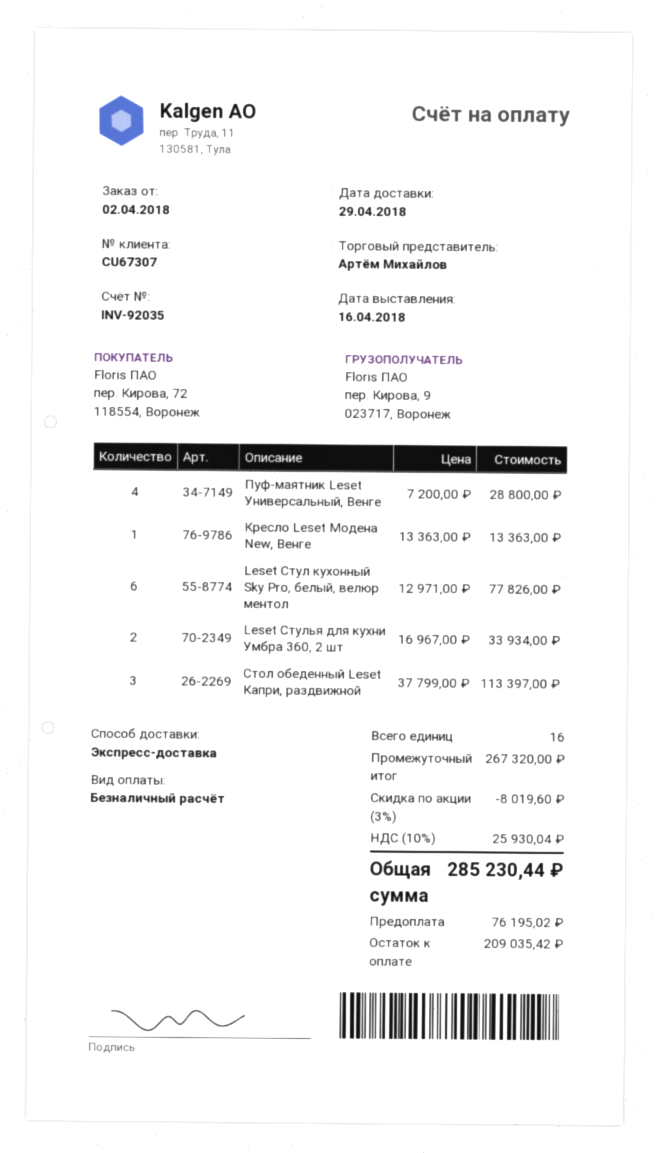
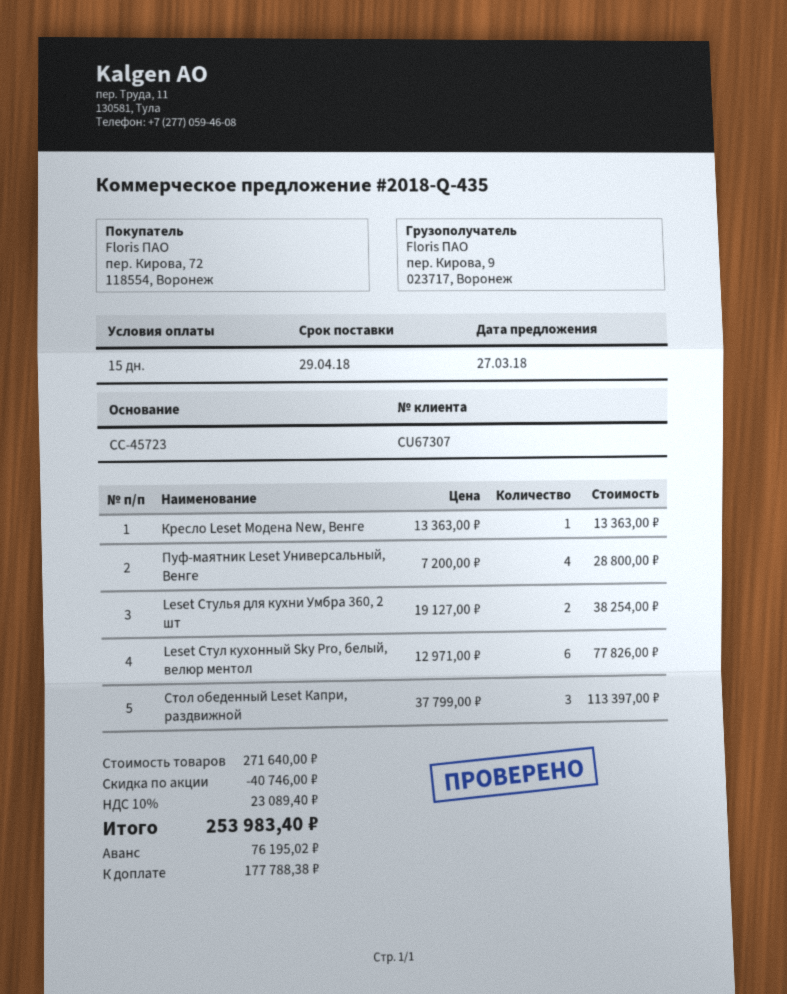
Leset Стулья для кухни Умбра 360, 2 шт: 2 x 16967.00 = 33934.00 -> 2 x 19127.00 = 38254.00
subtotal: 267320.00 -> 271640.00
discount: 8019.60 -> 40746.00
tax: 10% = 25930.04 -> 10% = 23089.40
total: 285230.44 -> 253983.40
balance: 209035.42 -> 177788.38

